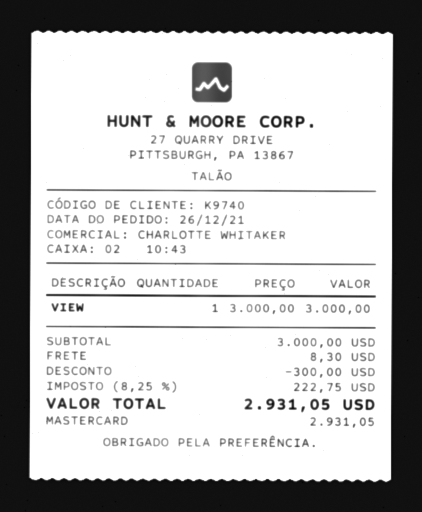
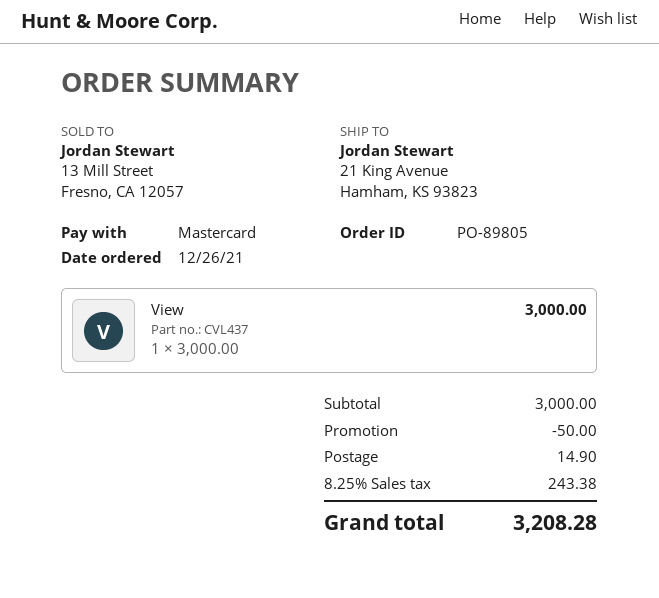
discount: 300.00 -> 50.00
shipping: 8.30 -> 14.90
tax: 8.25% = 222.75 -> 8.25% = 243.38
total: 2931.05 -> 3208.28

